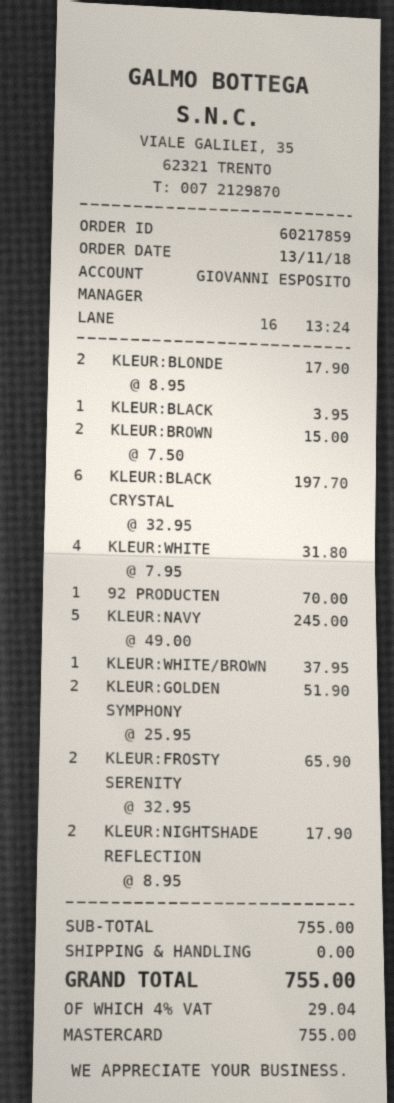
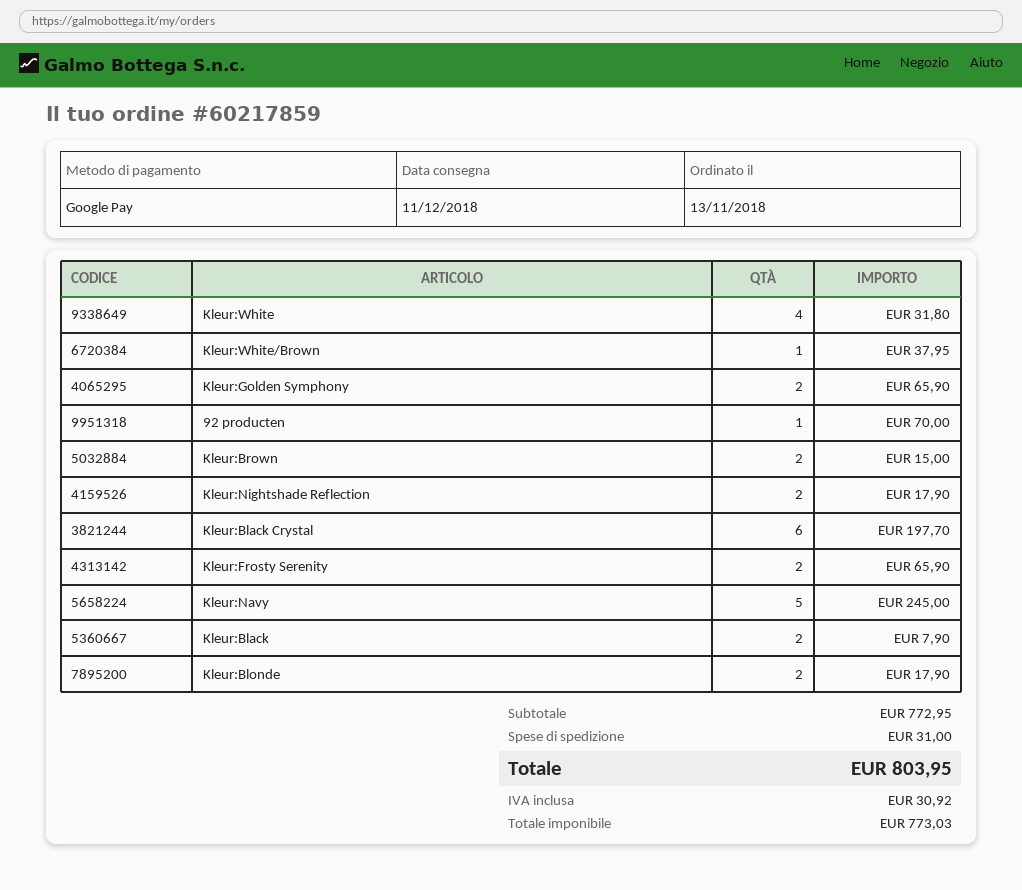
payment method: Mastercard -> Google Pay
KLEUR:BLACK: 1 for 3.95 -> 2 for 7.90
KLEUR:GOLDEN SYMPHONY: 2 for 51.90 -> 2 for 65.90
subtotal: 755.00 -> 772.95
shipping: 0.00 -> 31.00
tax: 29.04 -> 30.92
total: 755.00 -> 803.95

